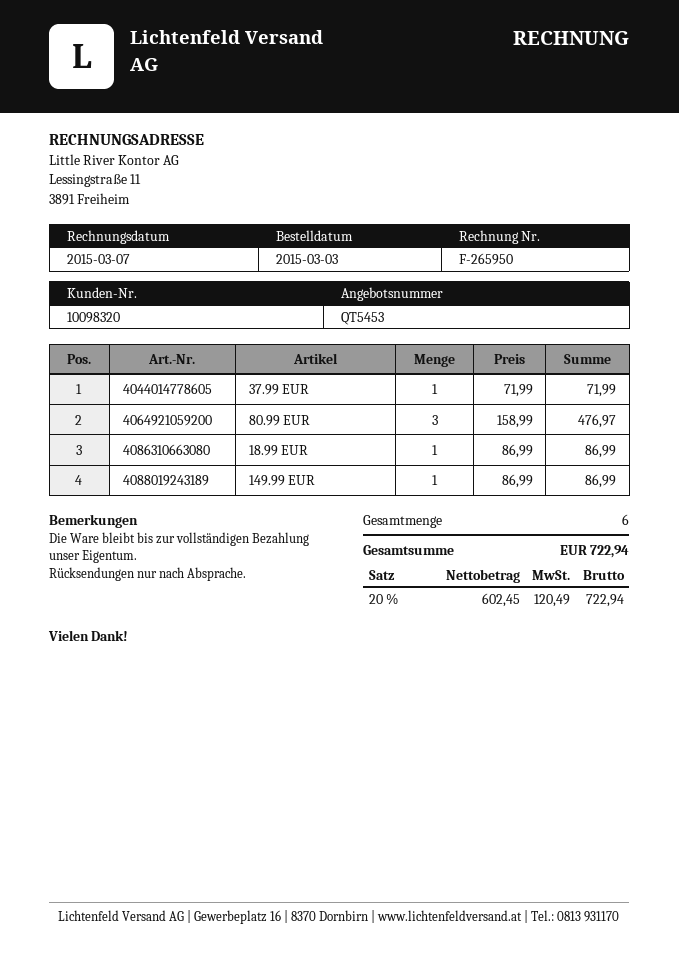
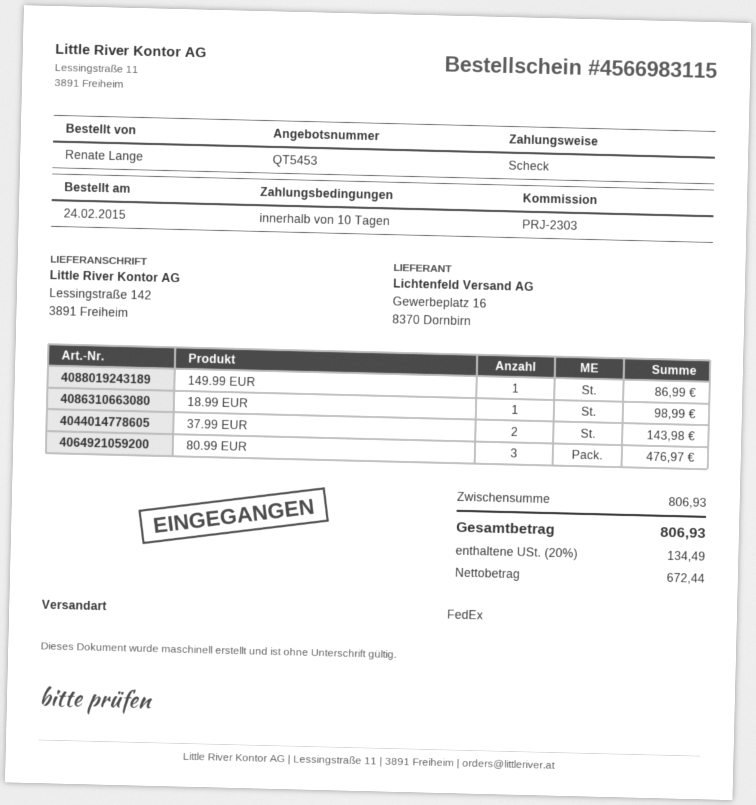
order date: 2015-03-03 -> 2015-02-24
37.99 EUR: 1 for 71.99 -> 2 for 143.98
18.99 EUR: 1 for 86.99 -> 1 for 98.99
net: 602.45 -> 672.44
tax: 20% = 120.49 -> 20% = 134.49
total: 722.94 -> 806.93

